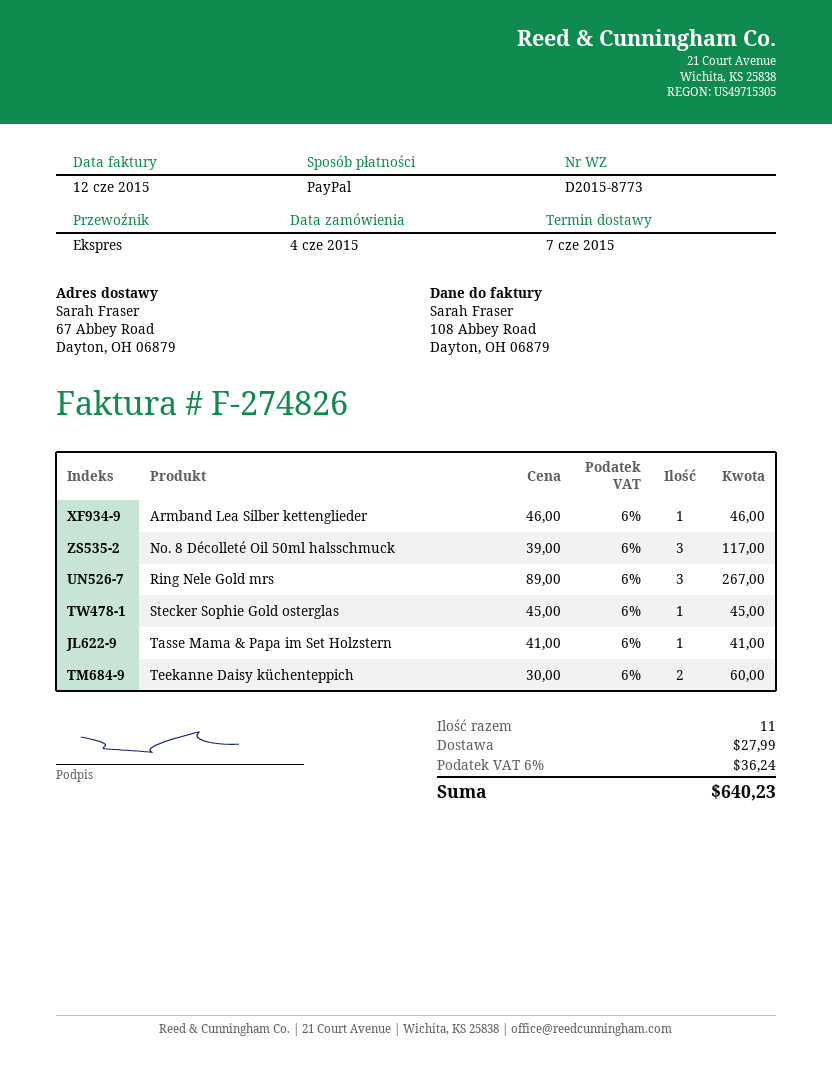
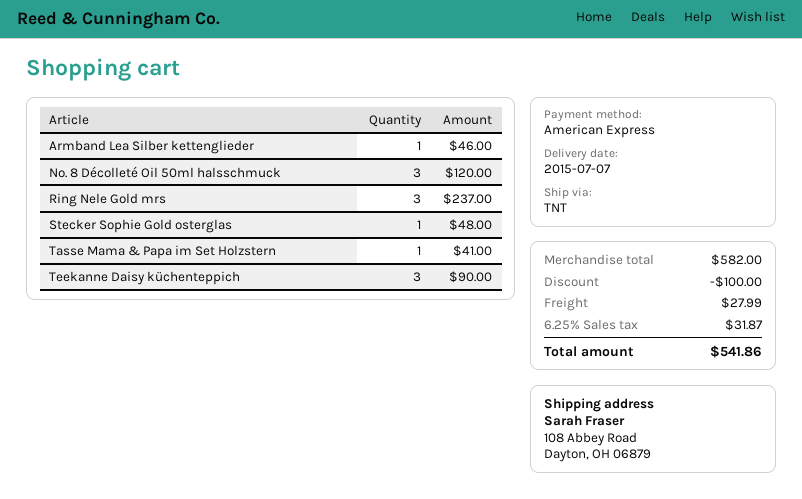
delivery date: 2015-06-07 -> 2015-07-07
payment method: PayPal -> American Express
shipping method: express -> TNT
ship to: 67 Abbey Road, Dayton, OH 06879 -> 108 Abbey Road, Dayton, OH 06879
No. 8 Décolleté Oil 50ml halsschmuck: 3 for 117.00 -> 3 for 120.00
Ring Nele Gold mrs: 3 for 267.00 -> 3 for 237.00
Stecker Sophie Gold osterglas: 1 for 45.00 -> 1 for 48.00
Teekanne Daisy küchenteppich: 2 for 60.00 -> 3 for 90.00
discount: none -> 100.00
tax: 6% = 36.24 -> 6.25% = 31.87
total: 640.23 -> 541.86

